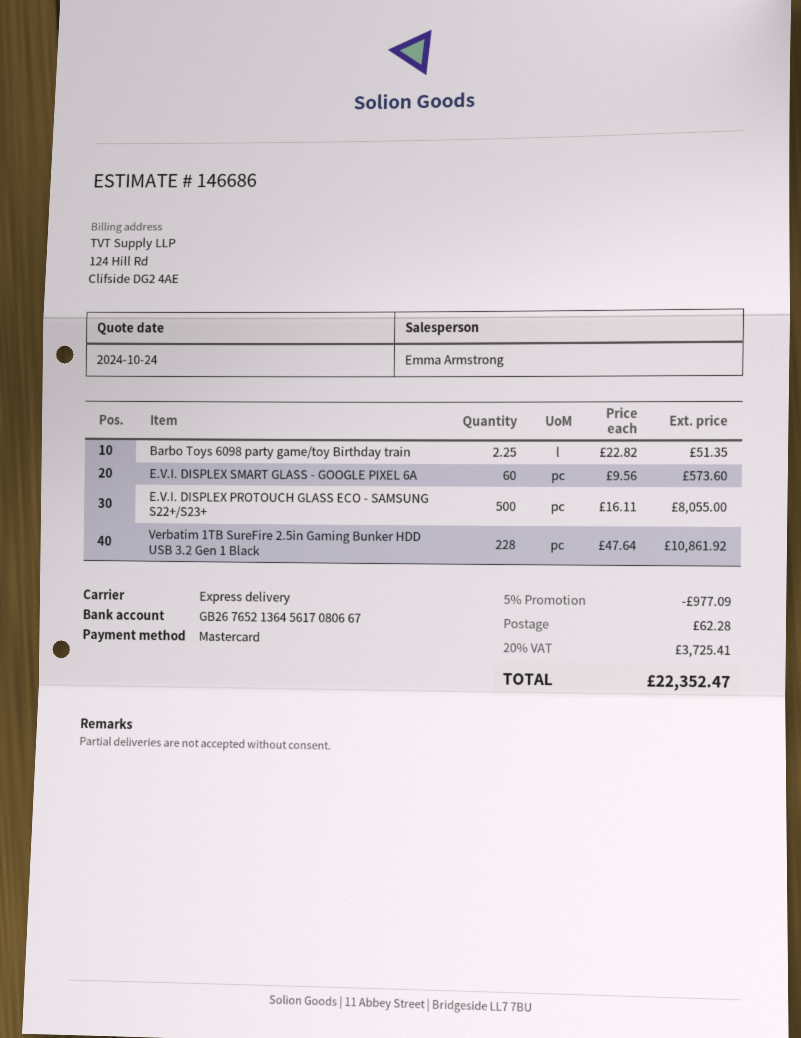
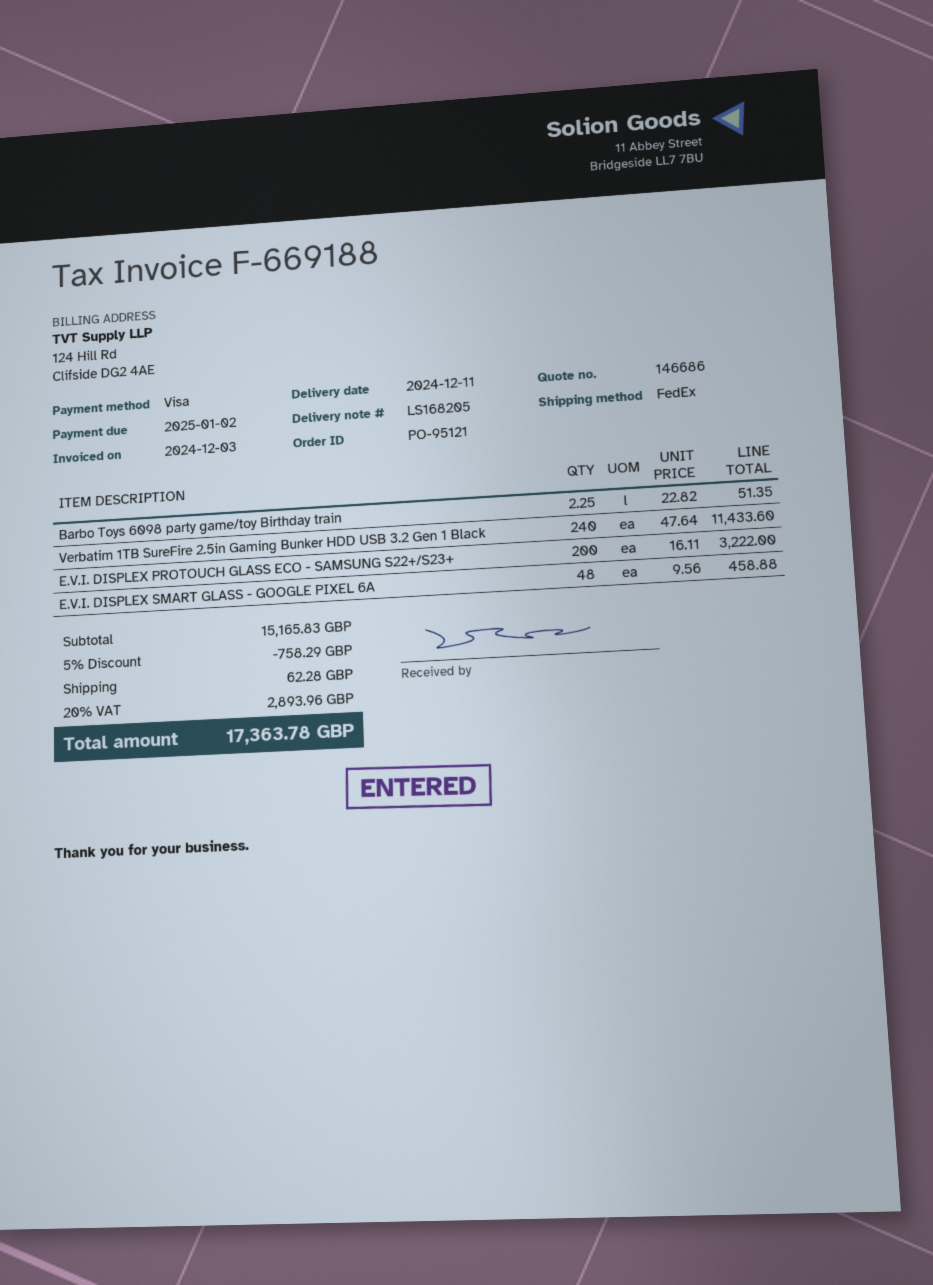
payment method: Mastercard -> Visa
shipping method: express -> FedEx
E.V.I. DISPLEX SMART GLASS - GOOGLE PIXEL 6A: 60 x 9.56 = 573.60 -> 48 x 9.56 = 458.88
E.V.I. DISPLEX PROTOUCH GLASS ECO - SAMSUNG S22+/S23+: 500 x 16.11 = 8055.00 -> 200 x 16.11 = 3222.00
Verbatim 1TB SureFire 2.5in Gaming Bunker HDD USB 3.2 Gen 1 Black: 228 x 47.64 = 10861.92 -> 240 x 47.64 = 11433.60
discount: 5% = 977.09 -> 5% = 758.29
tax: 20% = 3725.41 -> 20% = 2893.96
total: 22352.47 -> 17363.78

